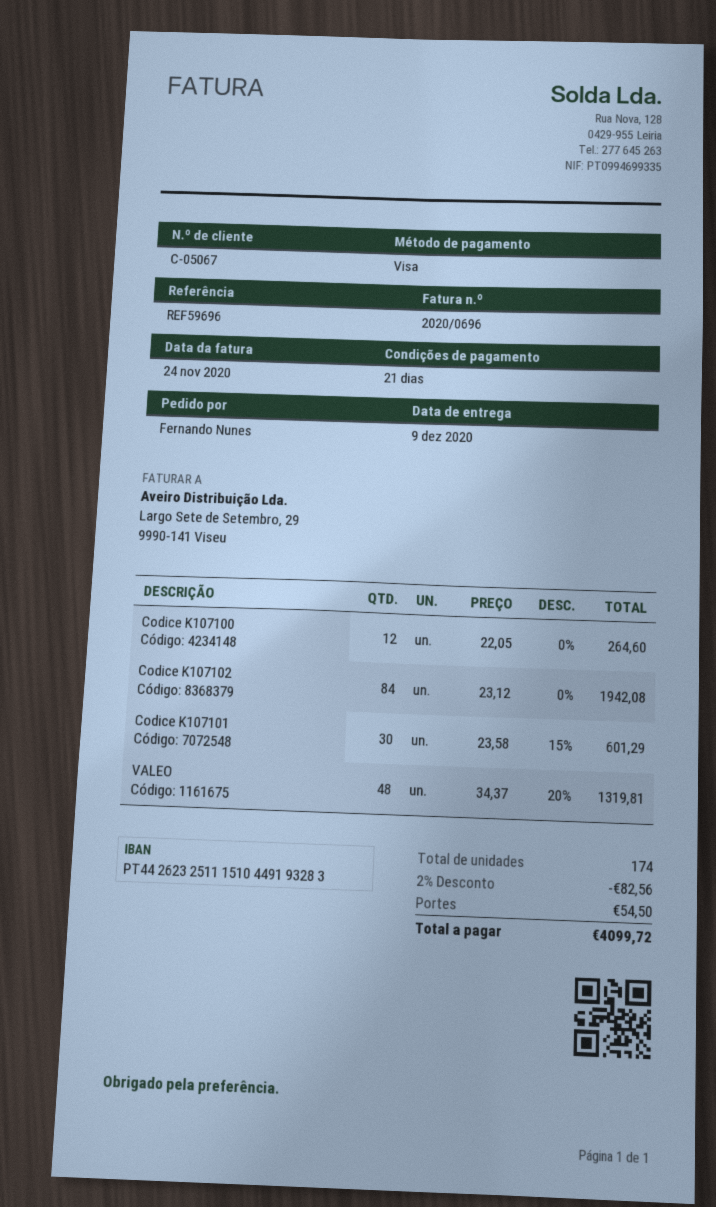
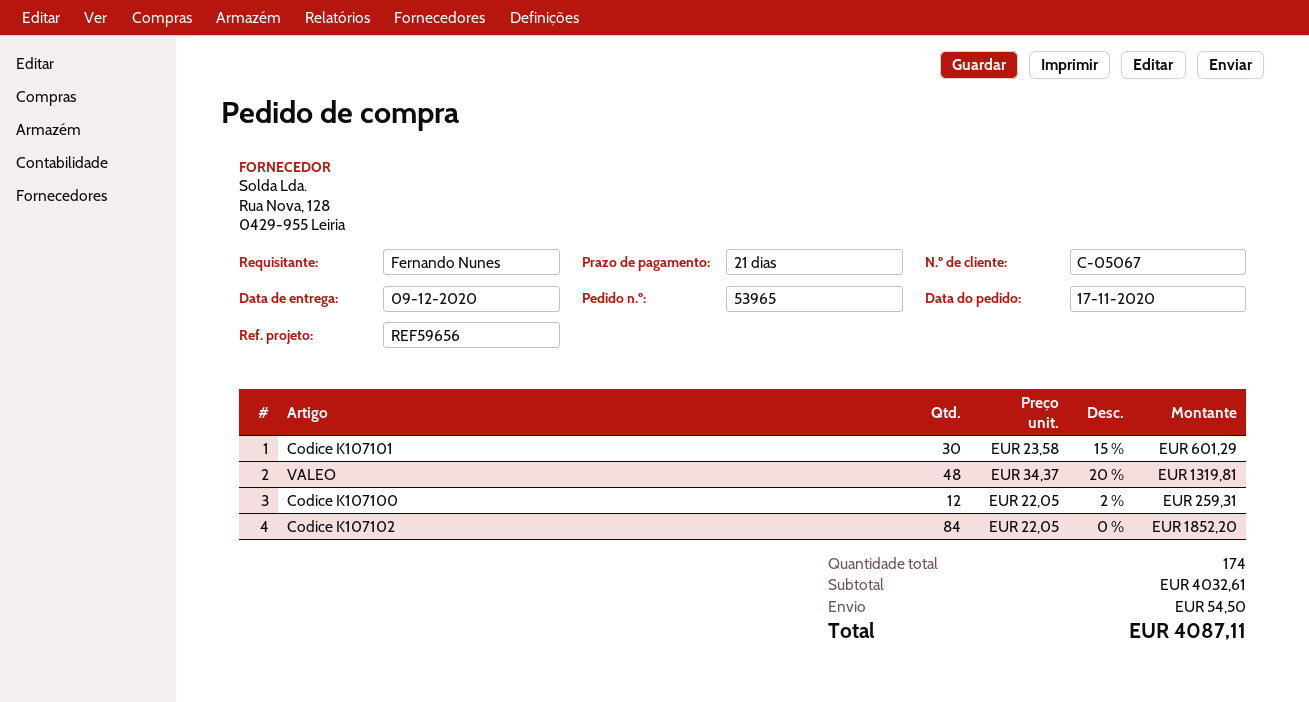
reference: REF59696 -> REF59656
Codice K107100: 12 x 22.05 = 264.60 -> 12 x 22.05 - 2% = 259.31
Codice K107102: 84 x 23.12 = 1942.08 -> 84 x 22.05 = 1852.20
discount: 2% = 82.56 -> none
total: 4099.72 -> 4087.11

